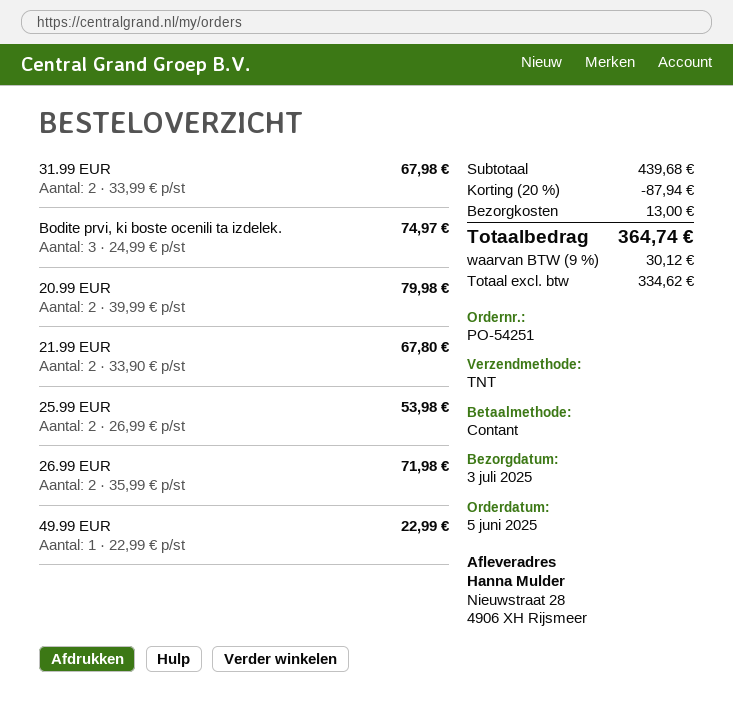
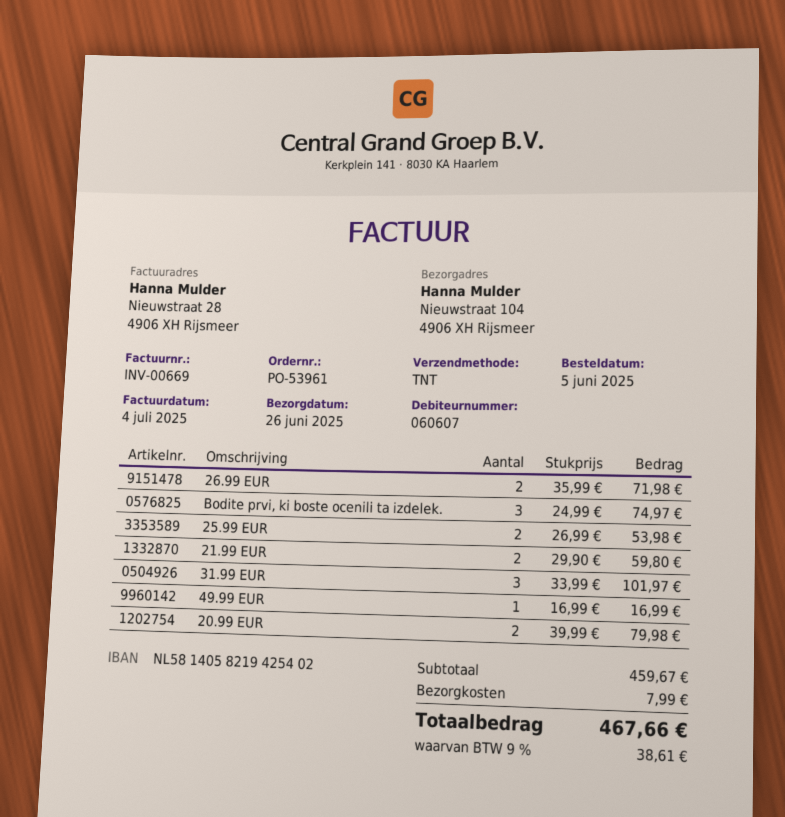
order number: PO-54251 -> PO-53961
delivery date: 2025-07-03 -> 2025-06-26
ship to: Nieuwstraat 28, 4906 XH Rijsmeer -> Nieuwstraat 104, 4906 XH Rijsmeer
31.99 EUR: 2 x 33.99 = 67.98 -> 3 x 33.99 = 101.97
21.99 EUR: 2 x 33.90 = 67.80 -> 2 x 29.90 = 59.80
49.99 EUR: 1 x 22.99 = 22.99 -> 1 x 16.99 = 16.99
subtotal: 439.68 -> 459.67
discount: 20% = 87.94 -> none
shipping: 13.00 -> 7.99
tax: 9% = 30.12 -> 9% = 38.61
total: 364.74 -> 467.66

